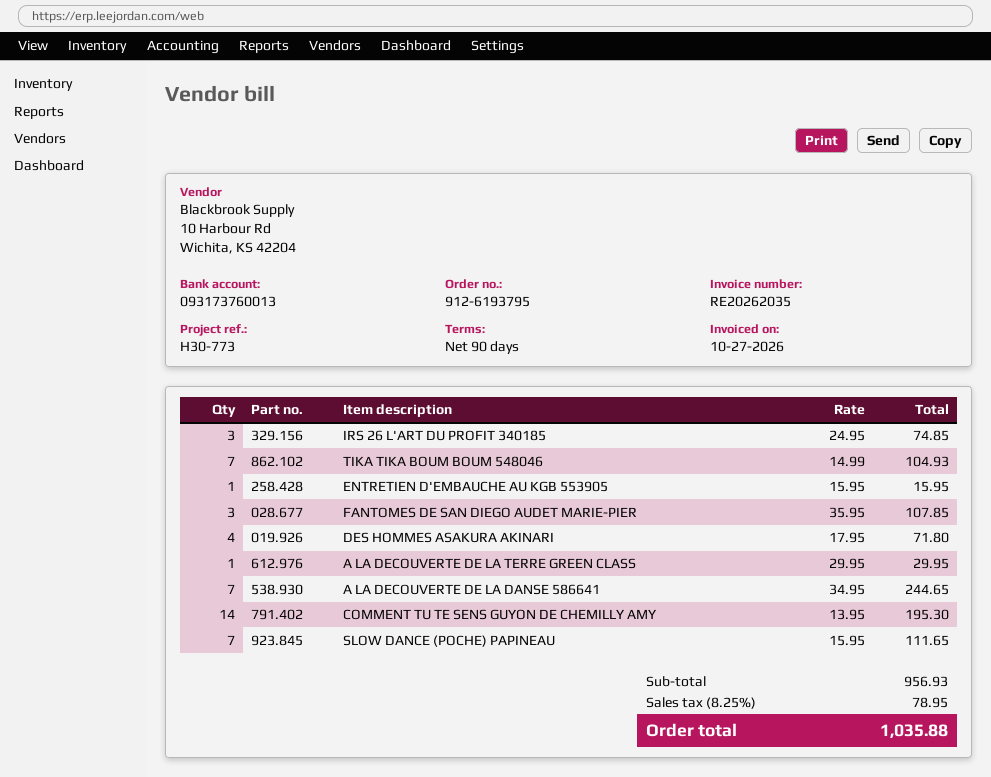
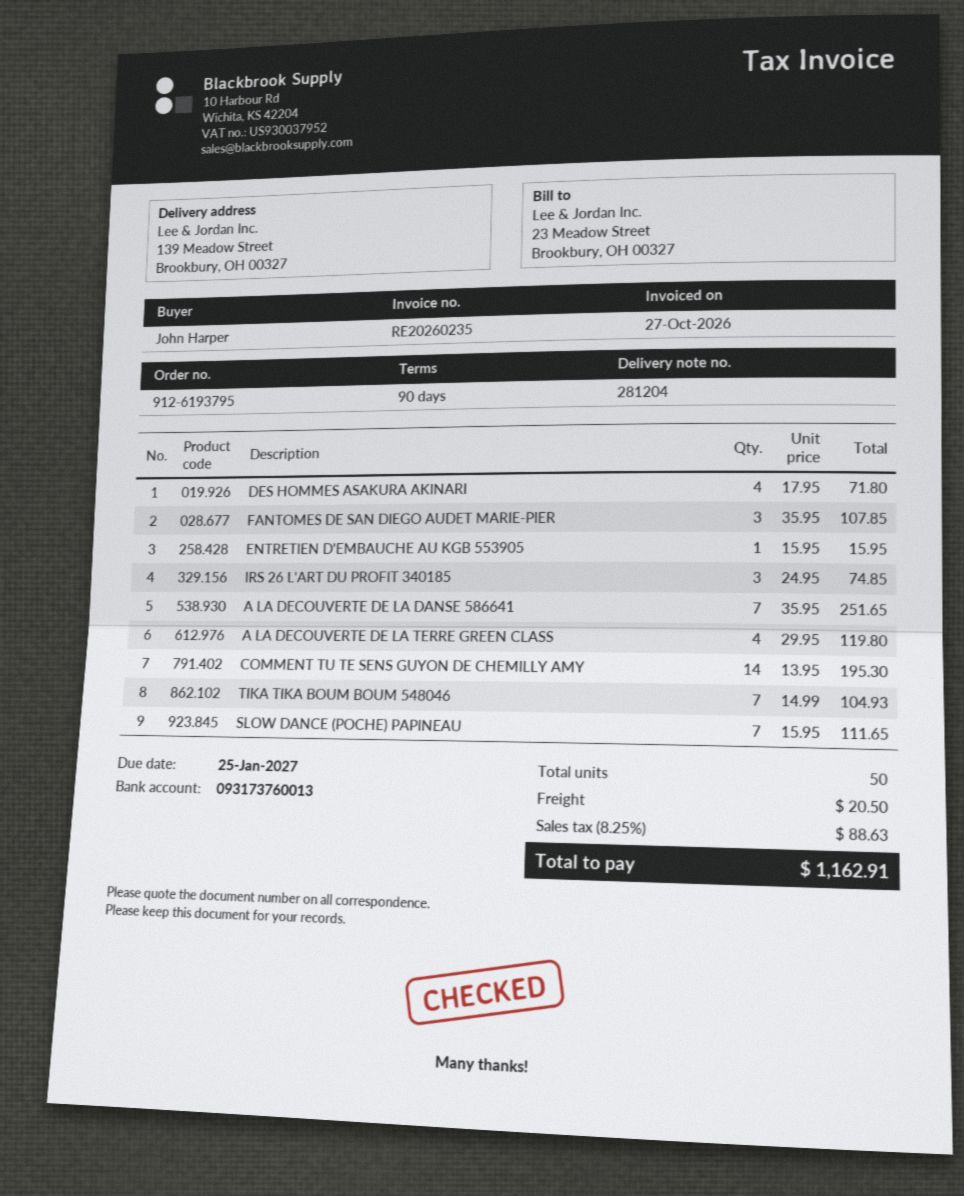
invoice number: RE20262035 -> RE20260235
A LA DECOUVERTE DE LA TERRE GREEN CLASS: 1 x 29.95 = 29.95 -> 4 x 29.95 = 119.80
A LA DECOUVERTE DE LA DANSE 586641: 7 x 34.95 = 244.65 -> 7 x 35.95 = 251.65
shipping: none -> 20.50
tax: 8.25% = 78.95 -> 8.25% = 88.63
total: 1035.88 -> 1162.91

